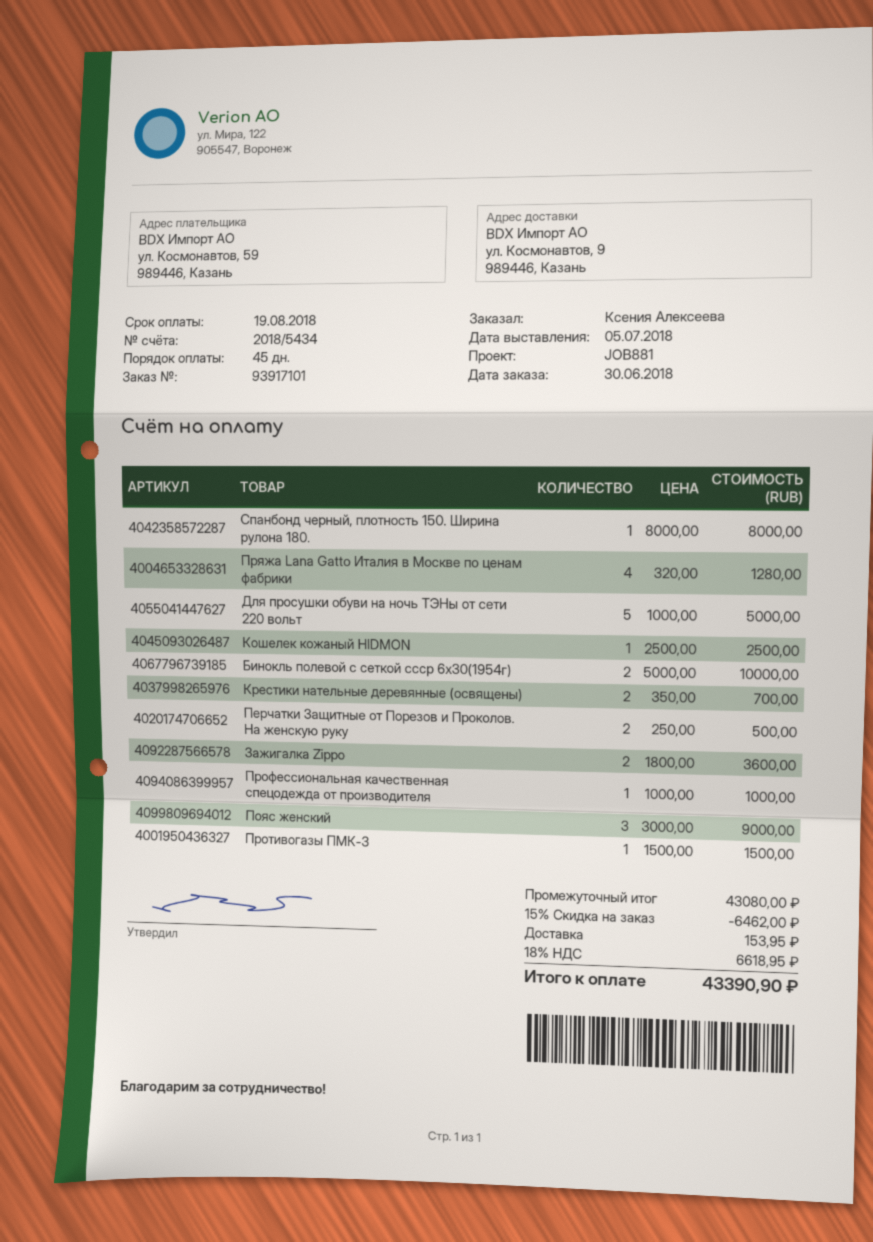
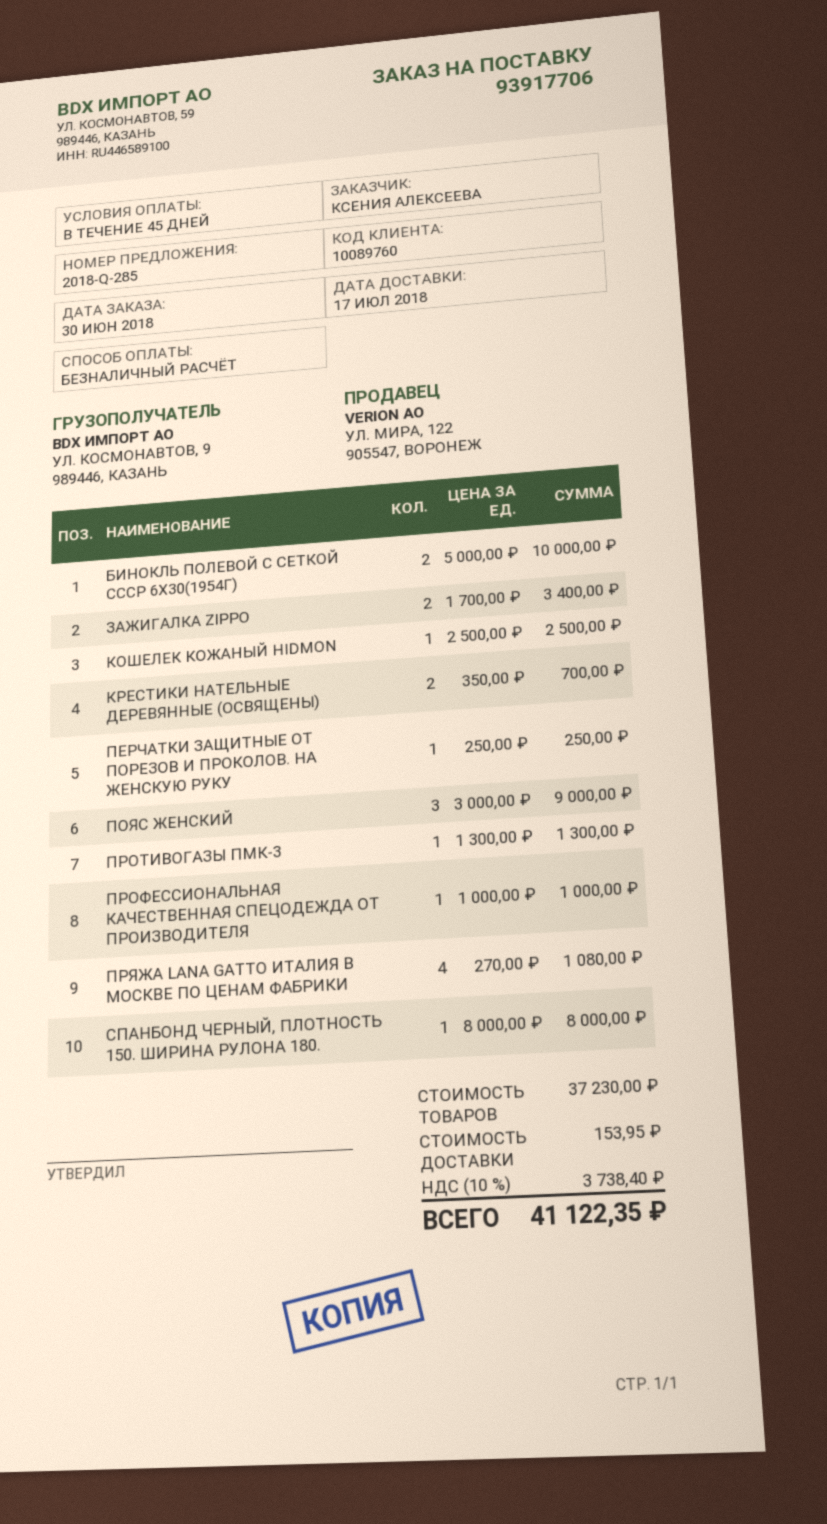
order number: 93917101 -> 93917706
Пряжа Lana Gatto Италия в Москве по ценам фабрики: 4 x 320.00 = 1280.00 -> 4 x 270.00 = 1080.00
Для просушки обуви на ночь ТЭНы от сети 220 вольт: 5 x 1000.00 = 5000.00 -> none
Перчатки Защитные от Порезов и Проколов. На женскую руку: 2 x 250.00 = 500.00 -> 1 x 250.00 = 250.00
Зажигалка Zippo: 2 x 1800.00 = 3600.00 -> 2 x 1700.00 = 3400.00
Противогазы ПМК-3: 1 x 1500.00 = 1500.00 -> 1 x 1300.00 = 1300.00
subtotal: 43080.00 -> 37230.00
discount: 15% = 6462.00 -> none
tax: 18% = 6618.95 -> 10% = 3738.40
total: 43390.90 -> 41122.35

